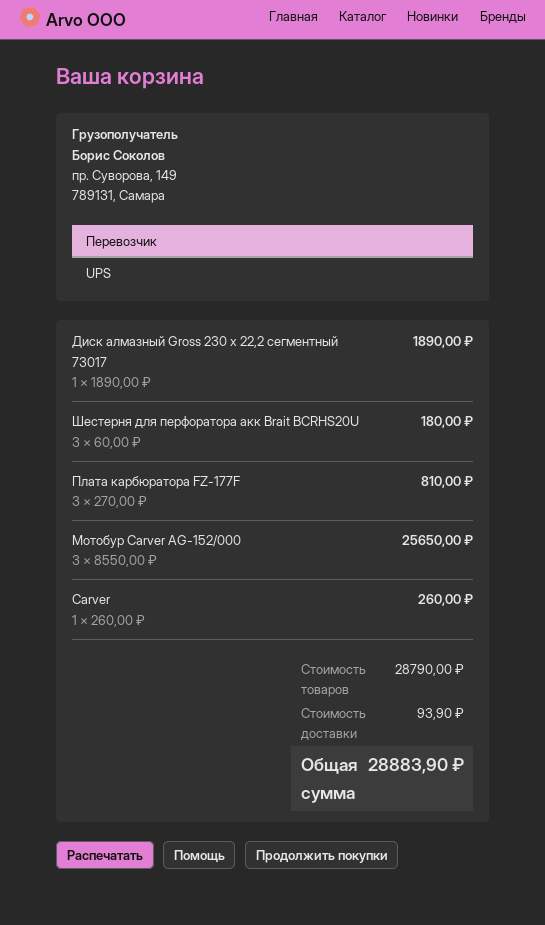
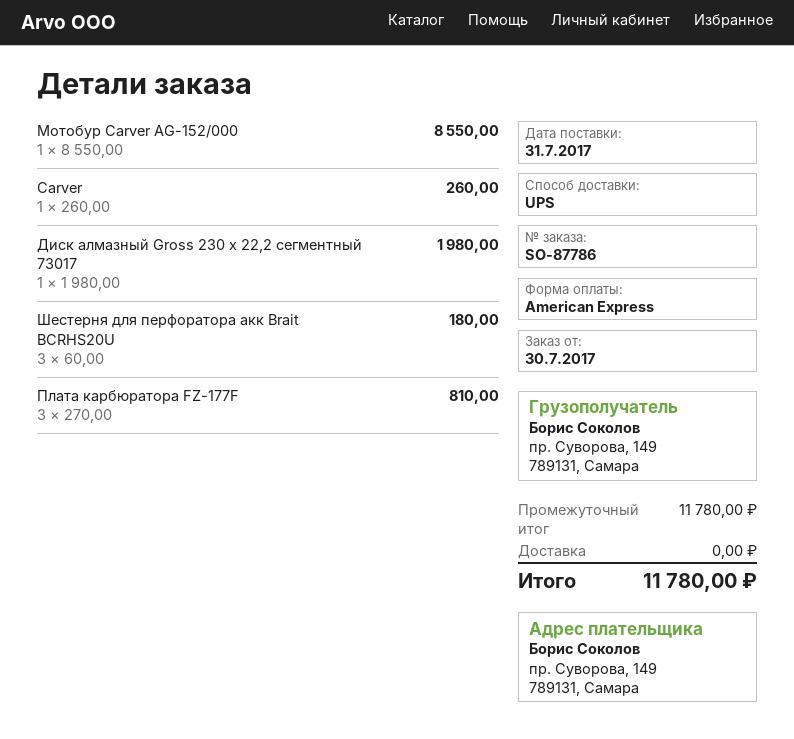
Диск алмазный Gross 230 х 22,2 сегментный 73017: 1 x 1890.00 = 1890.00 -> 1 x 1980.00 = 1980.00
Мотобур Carver AG-152/000: 3 x 8550.00 = 25650.00 -> 1 x 8550.00 = 8550.00
subtotal: 28790.00 -> 11780.00
shipping: 93.90 -> 0.00
total: 28883.90 -> 11780.00

